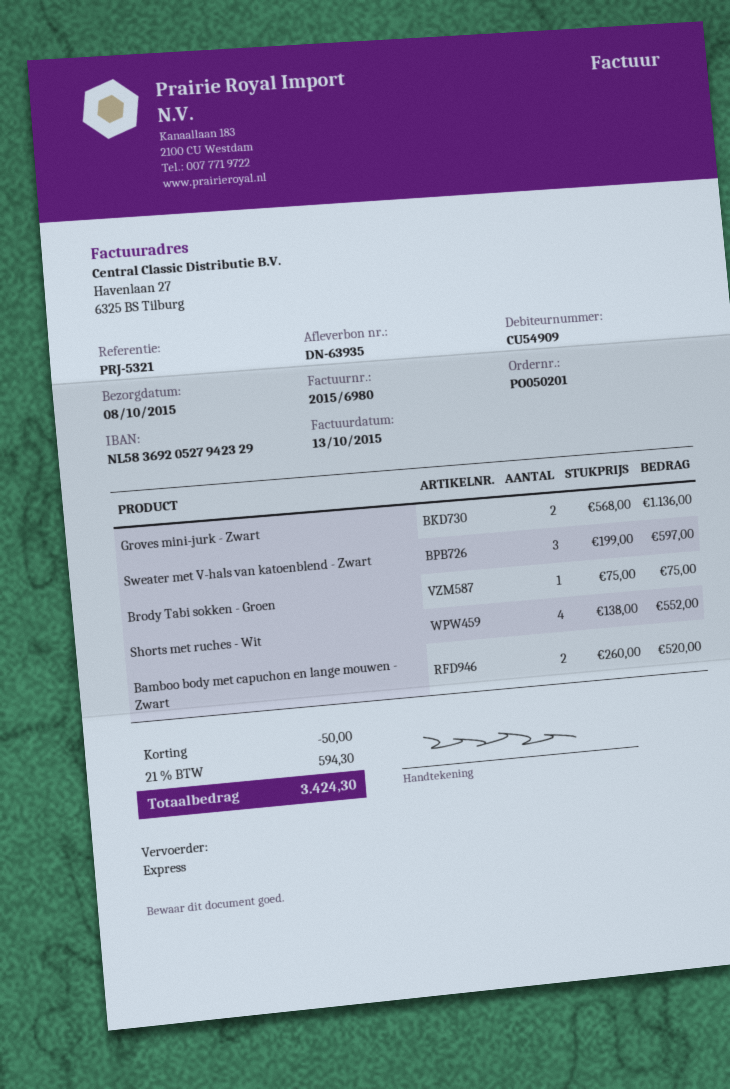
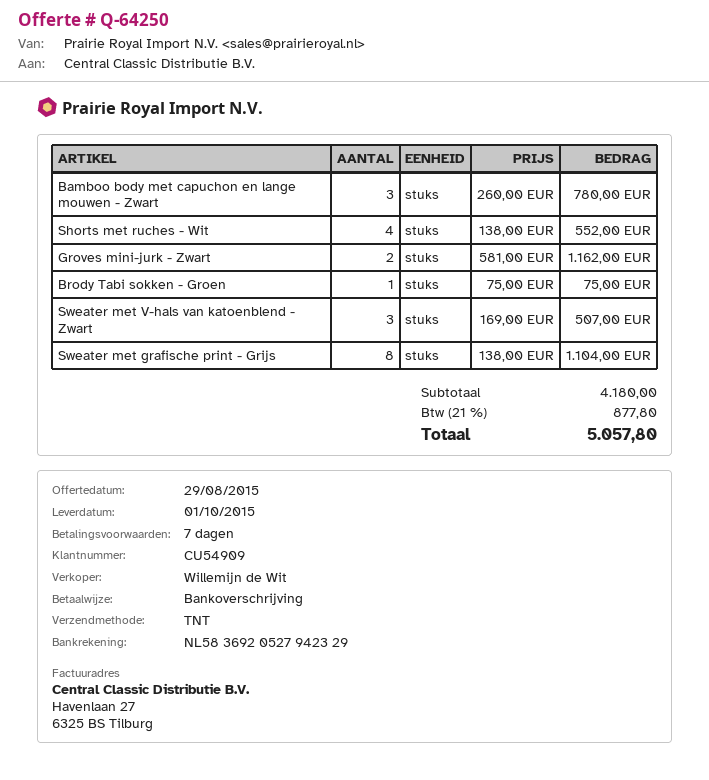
delivery date: 2015-10-08 -> 2015-10-01
shipping method: express -> TNT
Groves mini-jurk - Zwart: 2 x 568.00 = 1136.00 -> 2 x 581.00 = 1162.00
Sweater met V-hals van katoenblend - Zwart: 3 x 199.00 = 597.00 -> 3 x 169.00 = 507.00
Bamboo body met capuchon en lange mouwen - Zwart: 2 x 260.00 = 520.00 -> 3 x 260.00 = 780.00
Sweater met grafische print - Grijs: none -> 8 x 138.00 = 1104.00
discount: 50.00 -> none
tax: 21% = 594.30 -> 21% = 877.80
total: 3424.30 -> 5057.80

